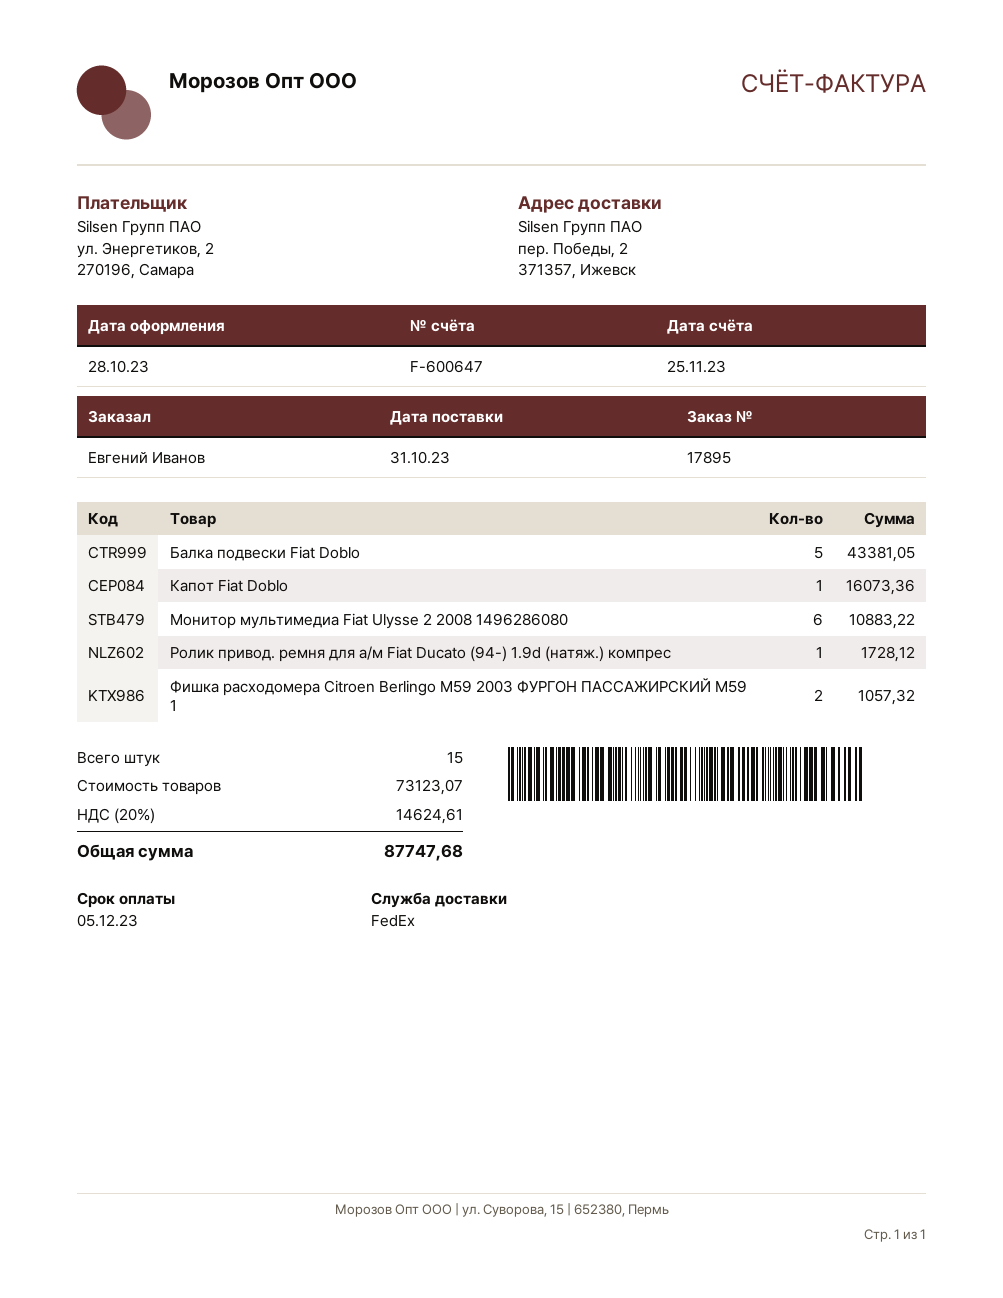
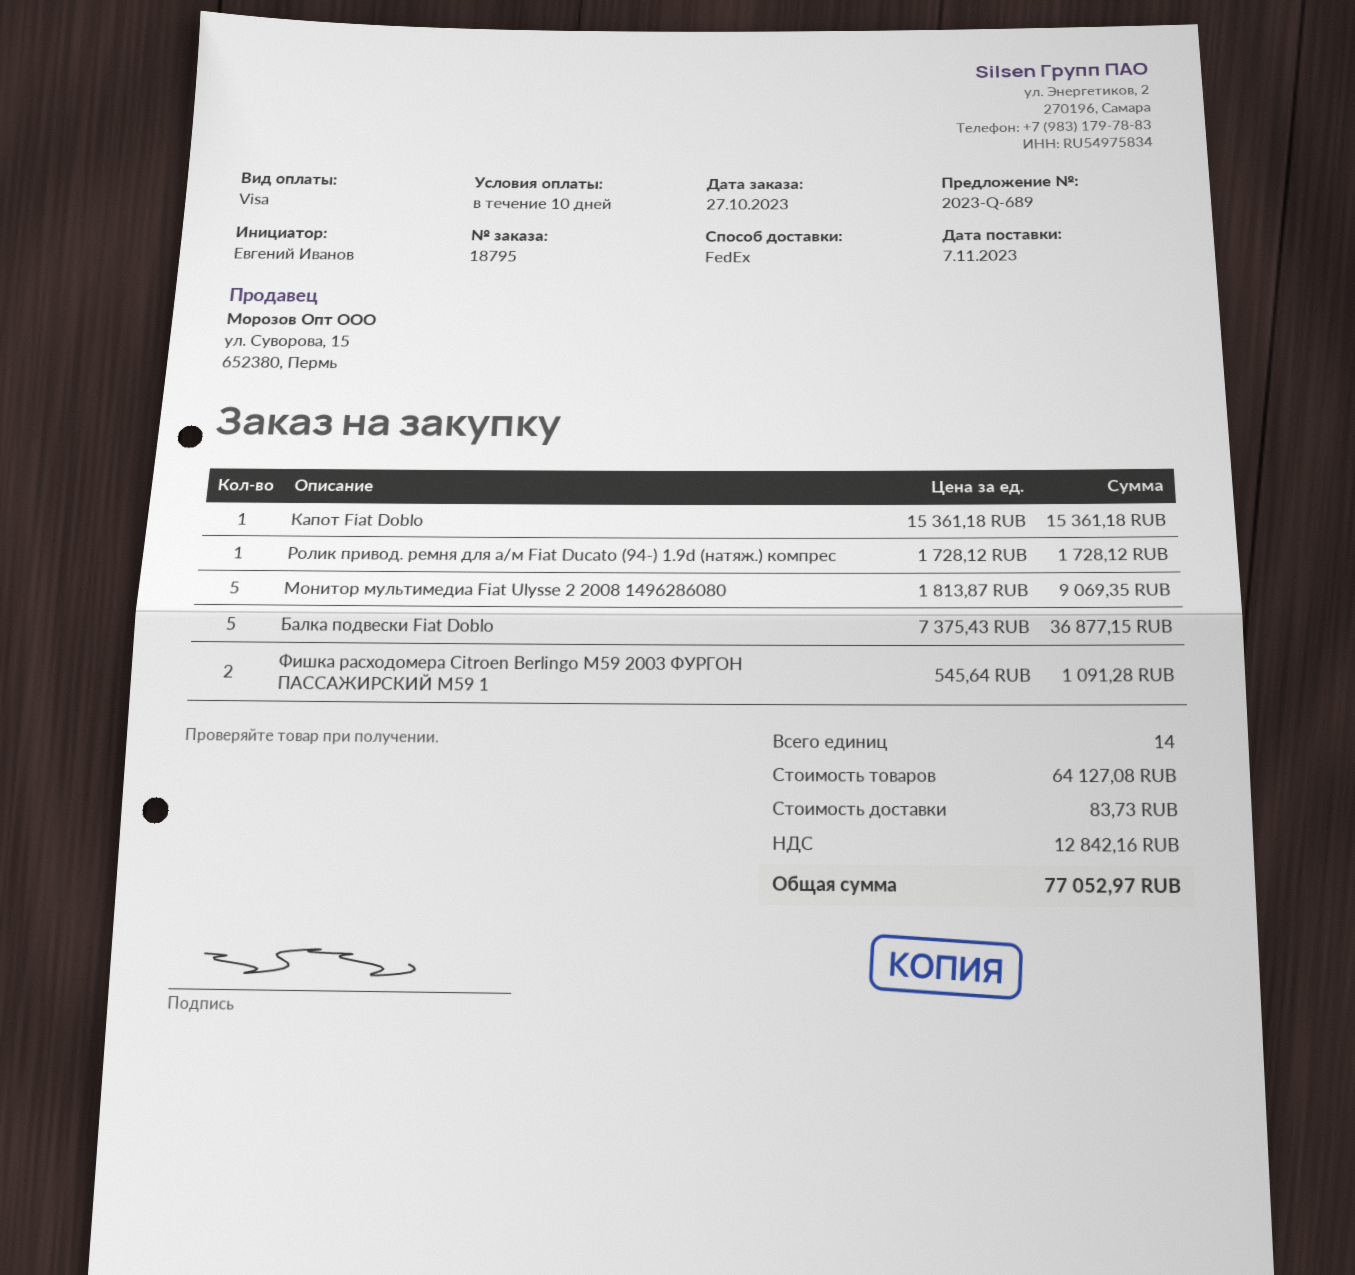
order number: 17895 -> 18795
order date: 2023-10-28 -> 2023-10-27
delivery date: 2023-10-31 -> 2023-11-07
Балка подвески Fiat Doblo: 5 for 43381.05 -> 5 for 36877.15
Капот Fiat Doblo: 1 for 16073.36 -> 1 for 15361.18
Монитор мультимедиа Fiat Ulysse 2 2008 1496286080: 6 for 10883.22 -> 5 for 9069.35
Фишка расходомера Citroen Berlingo M59 2003 ФУРГОН ПАССАЖИРСКИЙ M59 1: 2 for 1057.32 -> 2 for 1091.28
total quantity: 15 -> 14
subtotal: 73123.07 -> 64127.08
shipping: none -> 83.73
tax: 14624.61 -> 12842.16
total: 87747.68 -> 77052.97

